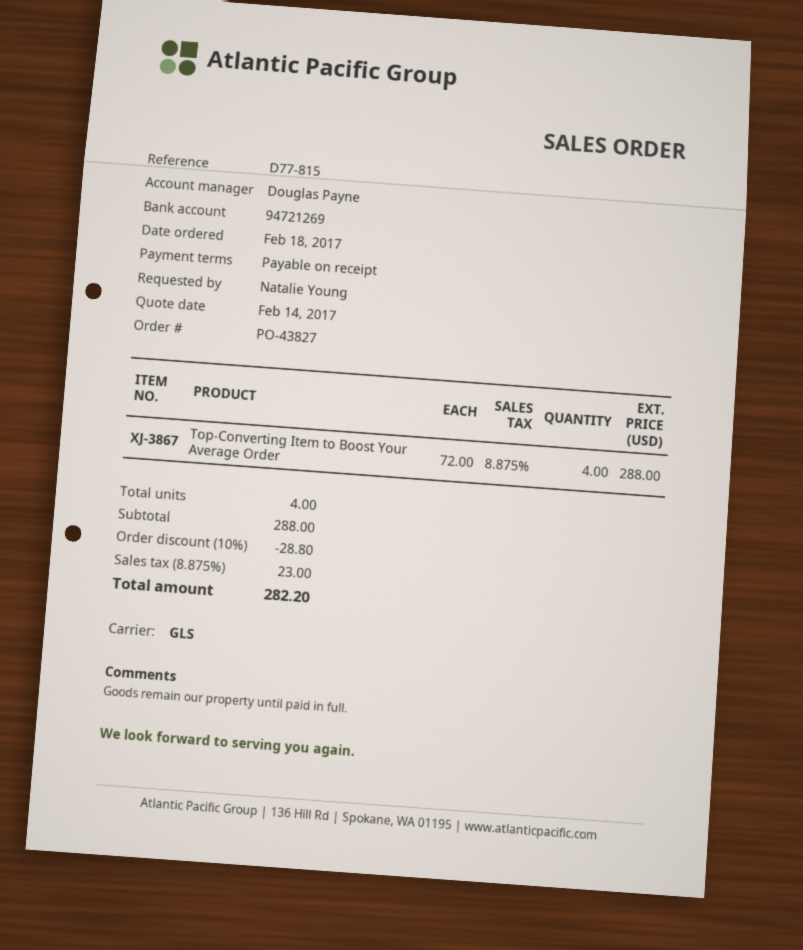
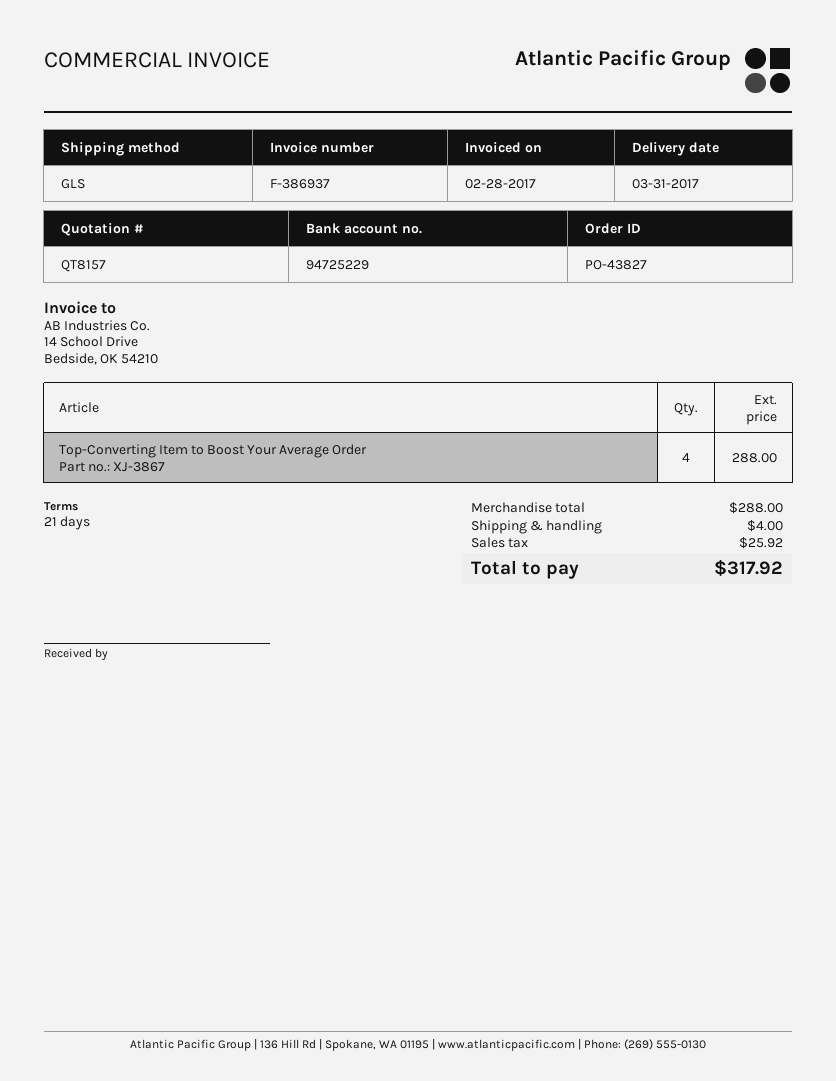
payment terms: on receipt -> 21 days
bank account: 94721269 -> 94725229
discount: 10% = 28.80 -> none
shipping: none -> 4.00
tax: 23.00 -> 25.92
total: 282.20 -> 317.92

